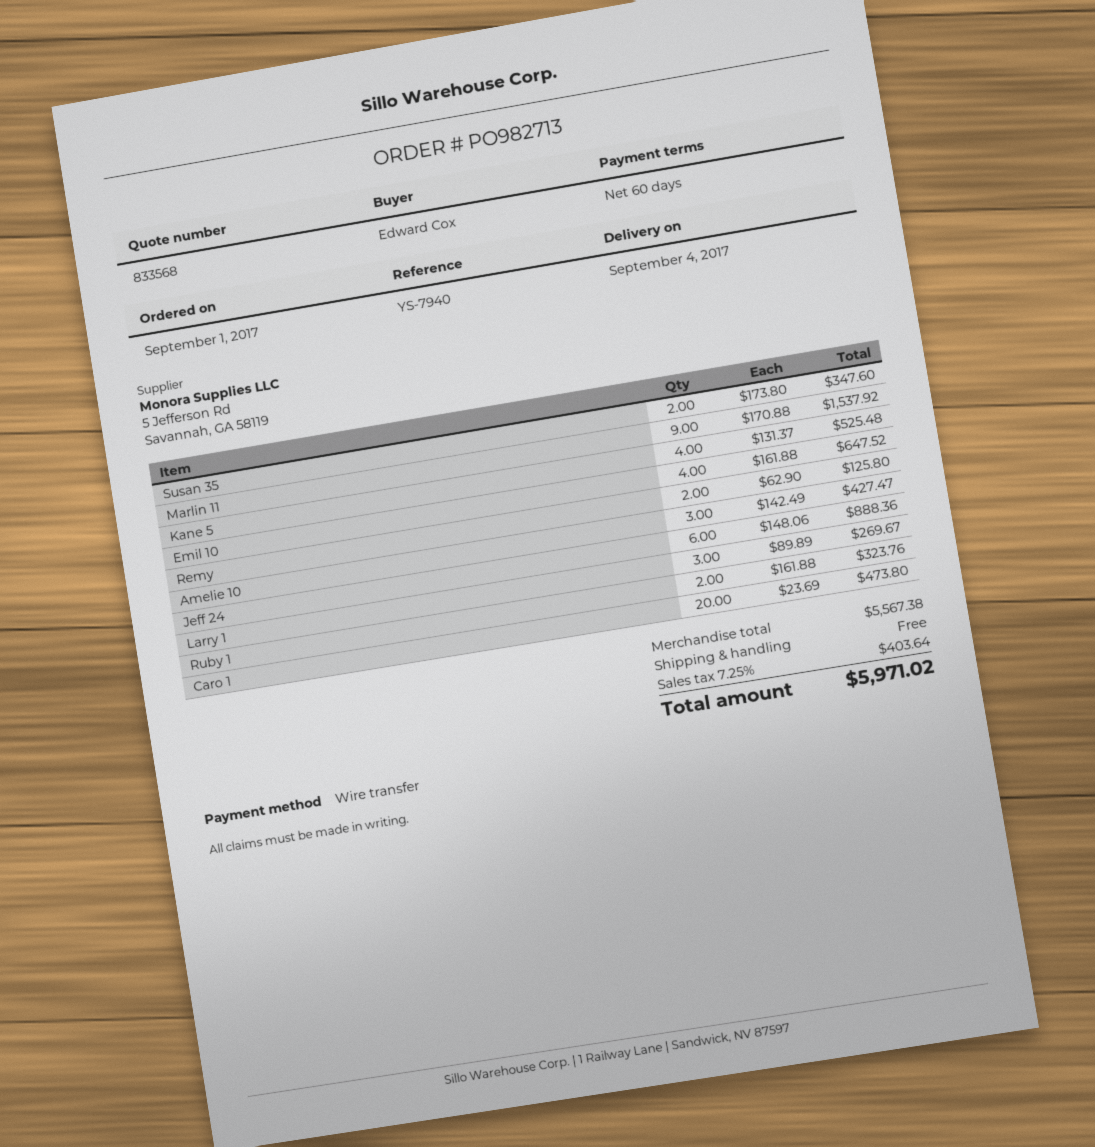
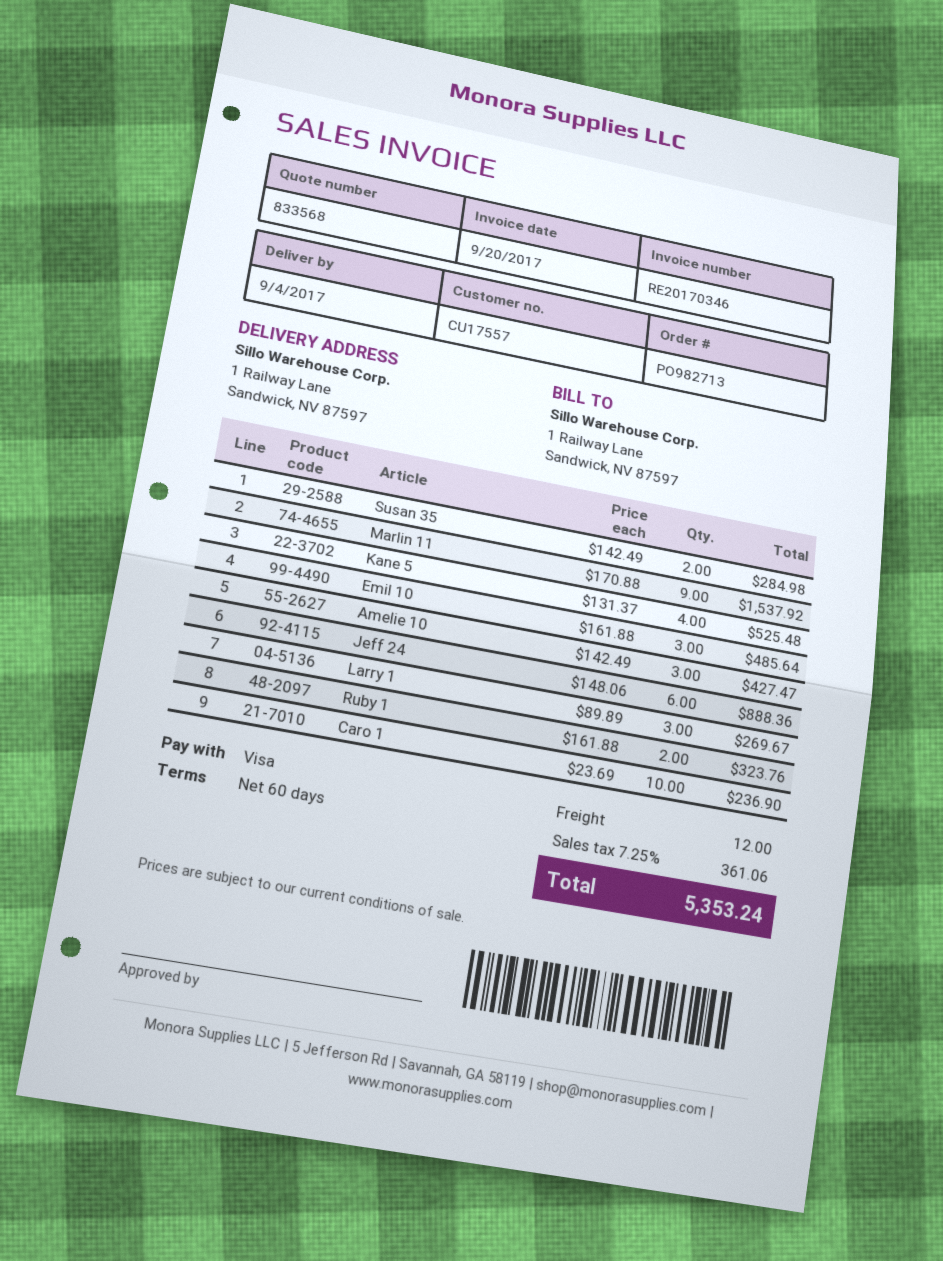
payment method: bank transfer -> Visa
Susan 35: 2 x 173.80 = 347.60 -> 2 x 142.49 = 284.98
Emil 10: 4 x 161.88 = 647.52 -> 3 x 161.88 = 485.64
Remy: 2 x 62.90 = 125.80 -> none
Caro 1: 20 x 23.69 = 473.80 -> 10 x 23.69 = 236.90
shipping: 0.00 -> 12.00
tax: 7.25% = 403.64 -> 7.25% = 361.06
total: 5971.02 -> 5353.24

